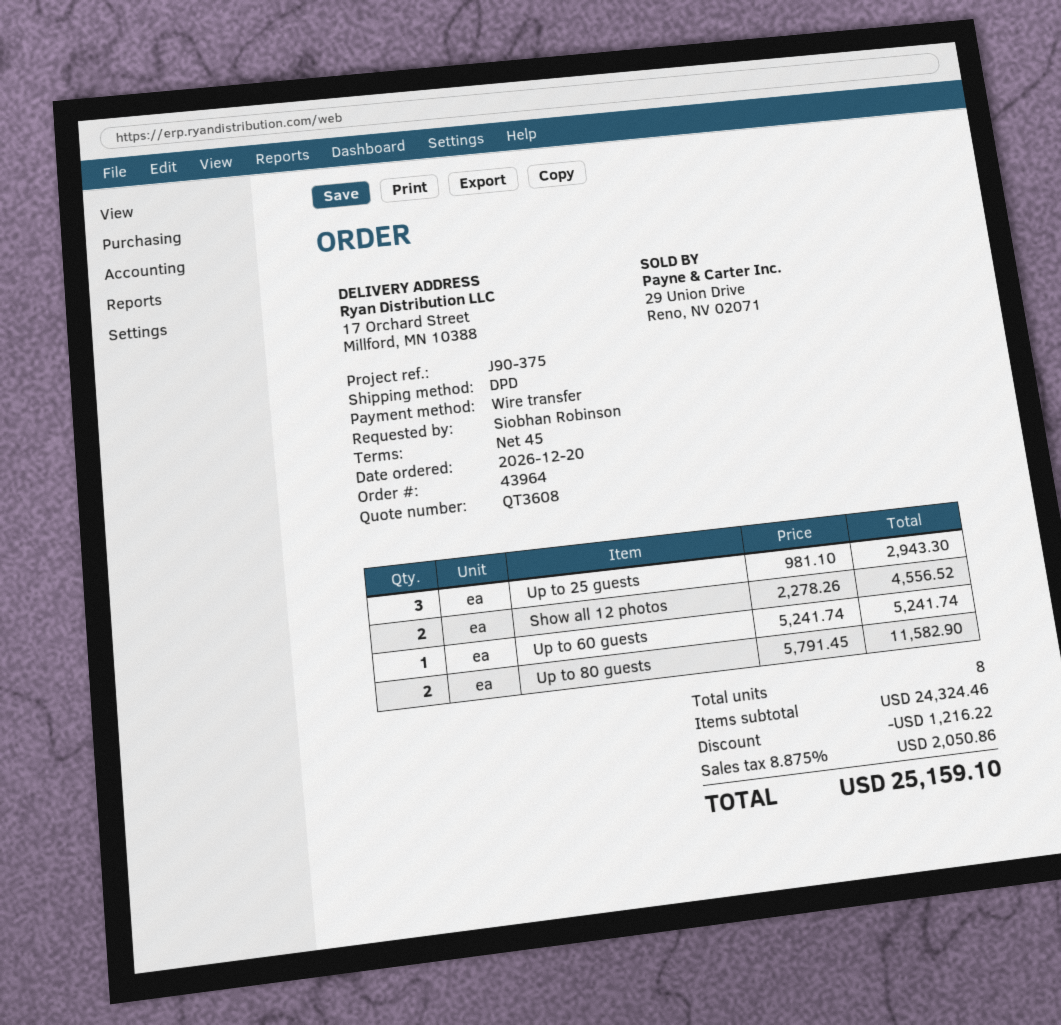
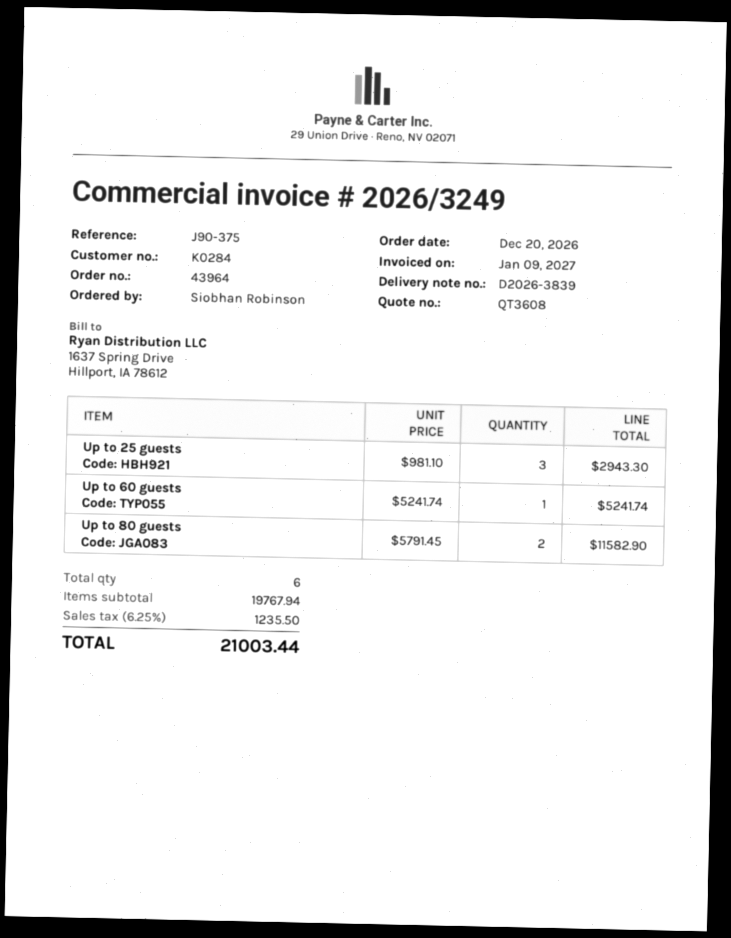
Show all 12 photos: 2 x 2278.26 = 4556.52 -> none
total quantity: 8 -> 6
subtotal: 24324.46 -> 19767.94
discount: 1216.22 -> none
tax: 8.875% = 2050.86 -> 6.25% = 1235.50
total: 25159.10 -> 21003.44

